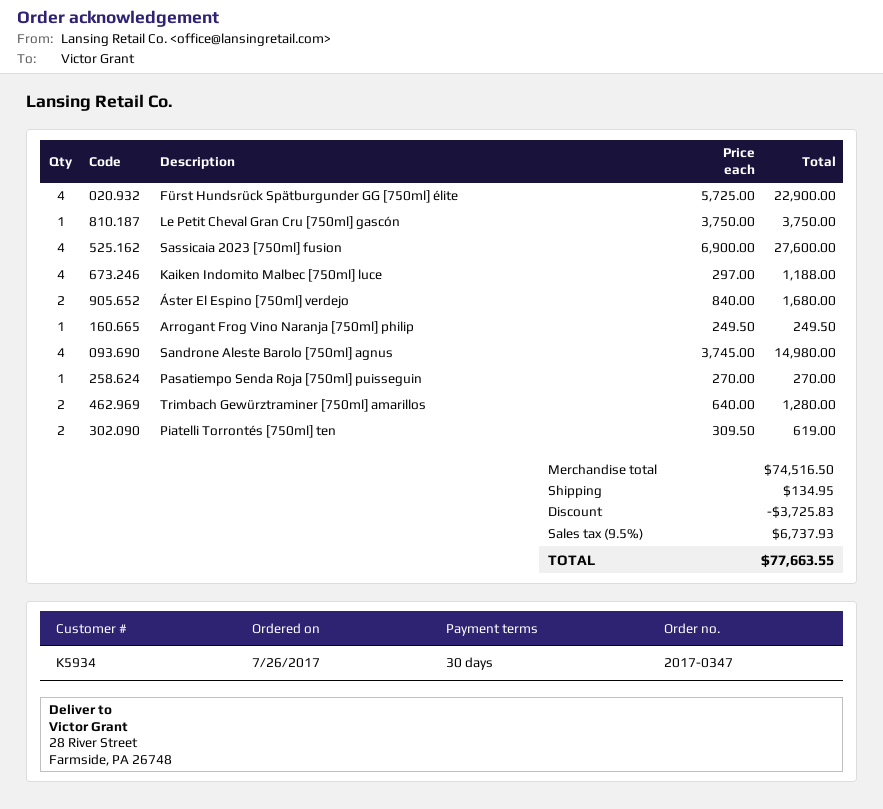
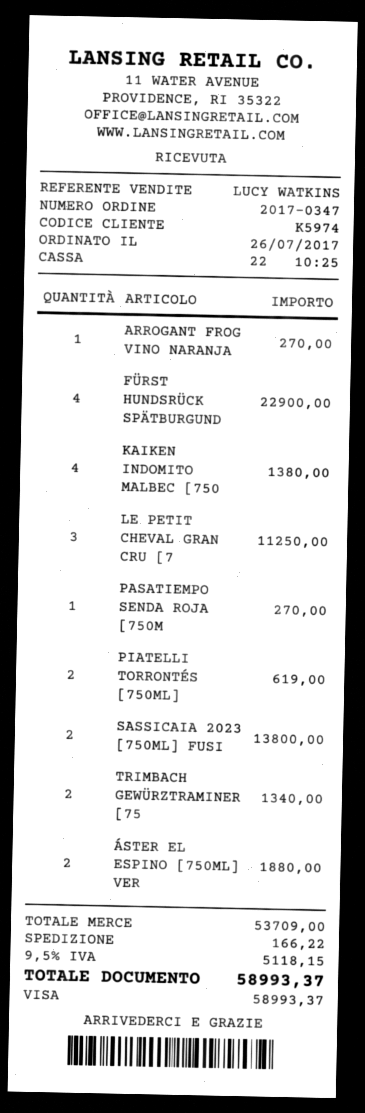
customer number: K5934 -> K5974
Le Petit Cheval Gran Cru [750ml] gascón: 1 for 3750.00 -> 3 for 11250.00
Sassicaia 2023 [750ml] fusion: 4 for 27600.00 -> 2 for 13800.00
Kaiken Indomito Malbec [750ml] luce: 4 for 1188.00 -> 4 for 1380.00
Áster El Espino [750ml] verdejo: 2 for 1680.00 -> 2 for 1880.00
Arrogant Frog Vino Naranja [750ml] philip: 1 for 249.50 -> 1 for 270.00
Sandrone Aleste Barolo [750ml] agnus: 4 for 14980.00 -> none
Trimbach Gewürztraminer [750ml] amarillos: 2 for 1280.00 -> 2 for 1340.00
subtotal: 74516.50 -> 53709.00
discount: 3725.83 -> none
shipping: 134.95 -> 166.22
tax: 9.5% = 6737.93 -> 9.5% = 5118.15
total: 77663.55 -> 58993.37

